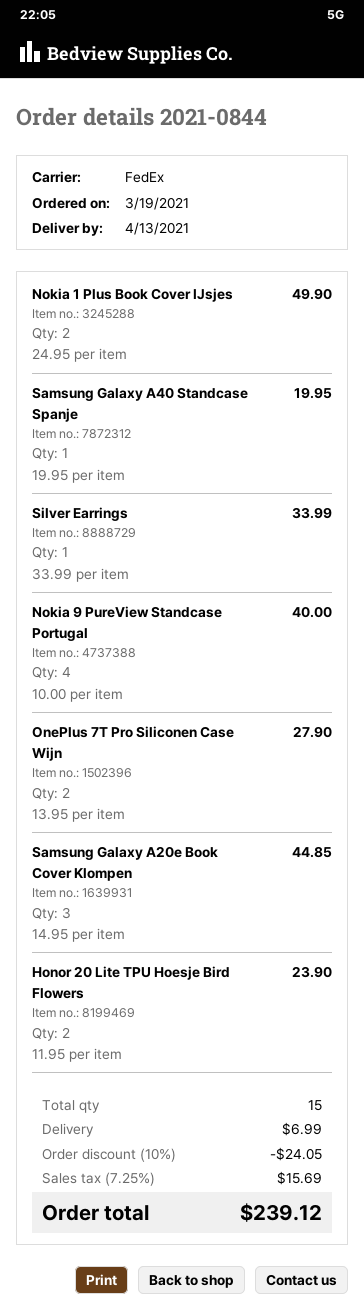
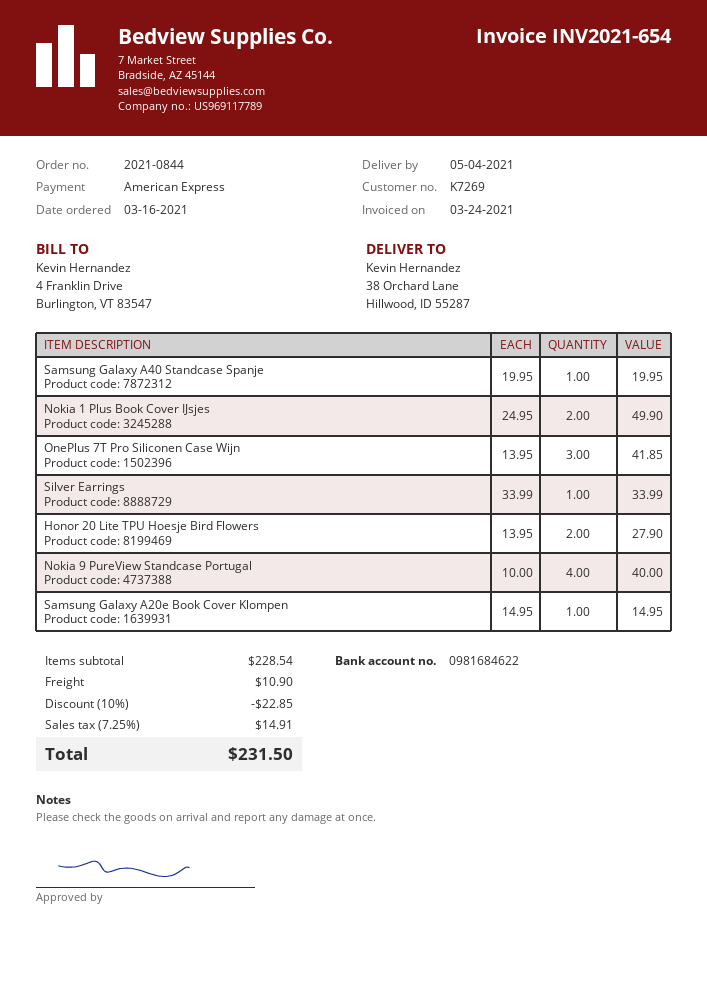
order date: 2021-03-19 -> 2021-03-16
delivery date: 2021-04-13 -> 2021-05-04
OnePlus 7T Pro Siliconen Case Wijn: 2 x 13.95 = 27.90 -> 3 x 13.95 = 41.85
Samsung Galaxy A20e Book Cover Klompen: 3 x 14.95 = 44.85 -> 1 x 14.95 = 14.95
Honor 20 Lite TPU Hoesje Bird Flowers: 2 x 11.95 = 23.90 -> 2 x 13.95 = 27.90
discount: 10% = 24.05 -> 10% = 22.85
shipping: 6.99 -> 10.90
tax: 7.25% = 15.69 -> 7.25% = 14.91
total: 239.12 -> 231.50

